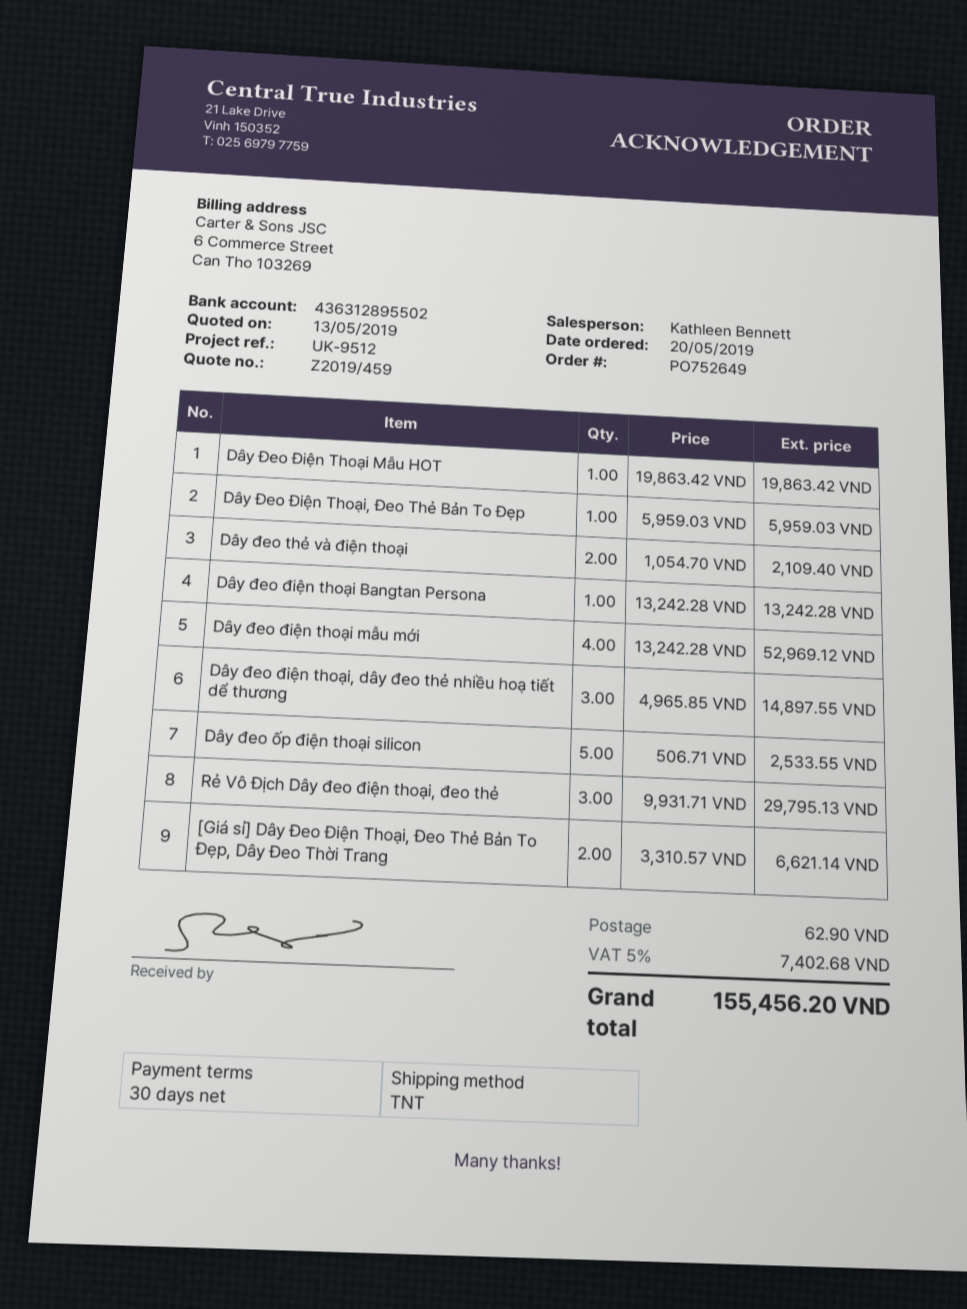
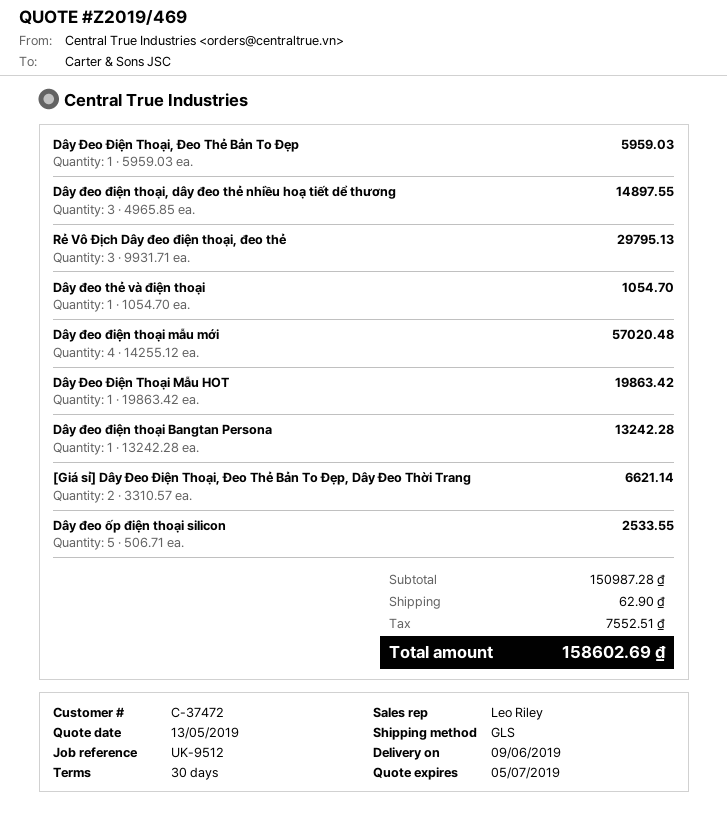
quote number: Z2019/459 -> Z2019/469
sales rep: Kathleen Bennett -> Leo Riley
shipping method: TNT -> GLS
Dây đeo thẻ và điện thoại: 2 x 1054.70 = 2109.40 -> 1 x 1054.70 = 1054.70
Dây đeo điện thoại mẫu mới: 4 x 13242.28 = 52969.12 -> 4 x 14255.12 = 57020.48
tax: 7402.68 -> 7552.51
total: 155456.20 -> 158602.69

